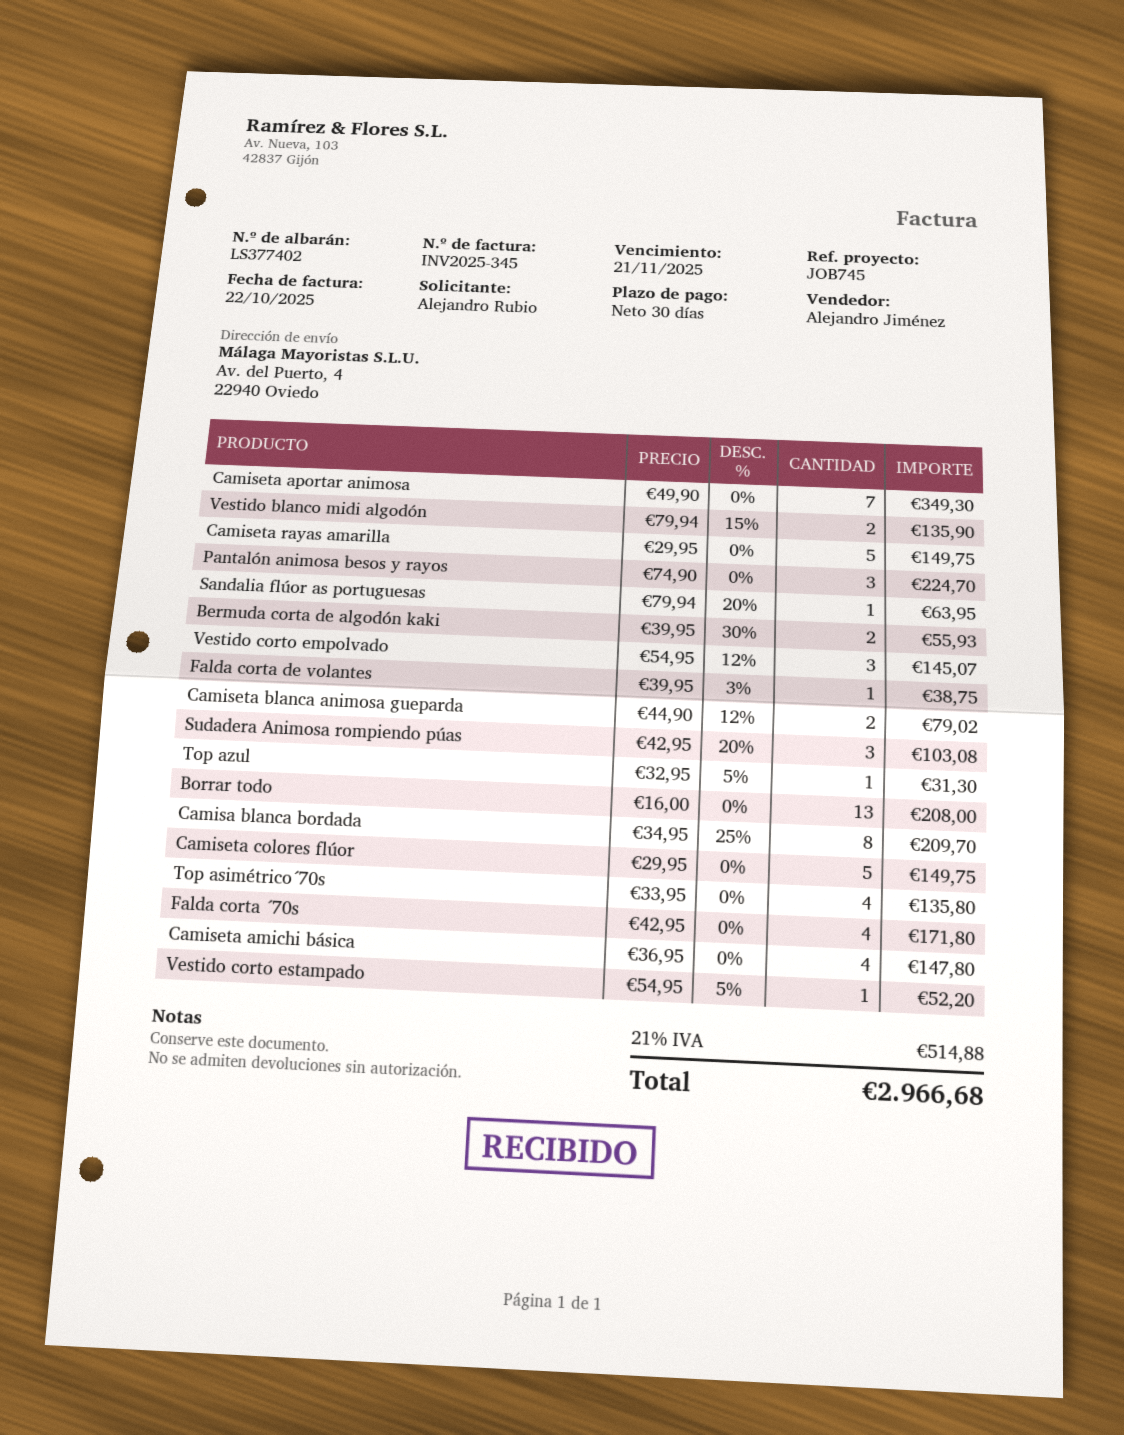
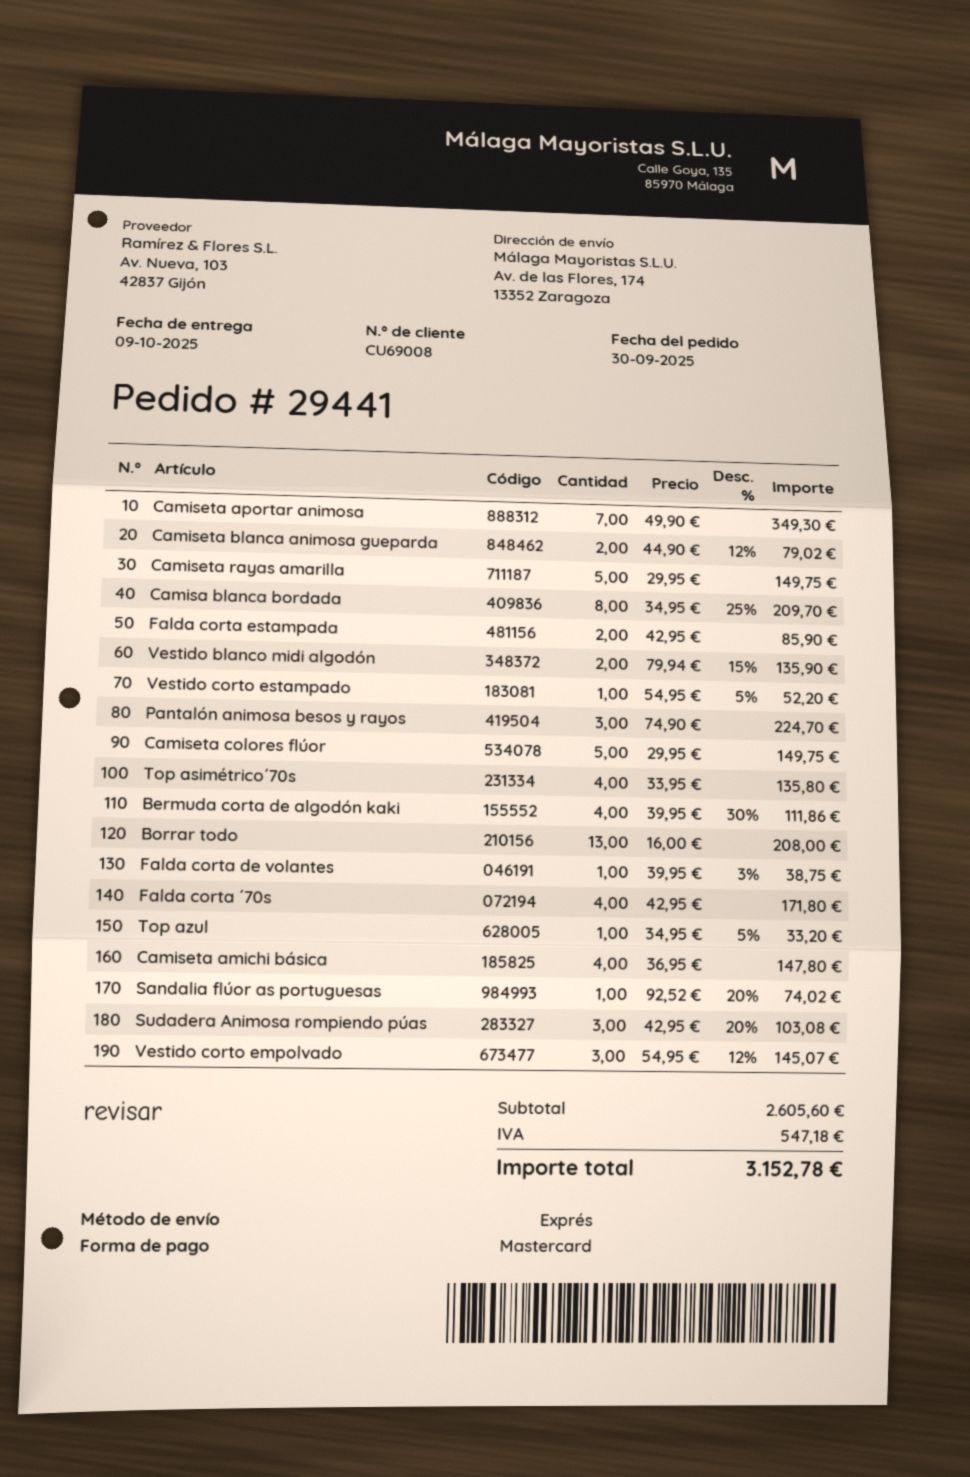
ship to: Av. del Puerto, 4, 22940 Oviedo -> Av. de las Flores, 174, 13352 Zaragoza
Sandalia flúor as portuguesas: 1 x 79.94 - 20% = 63.95 -> 1 x 92.52 - 20% = 74.02
Bermuda corta de algodón kaki: 2 x 39.95 - 30% = 55.93 -> 4 x 39.95 - 30% = 111.86
Top azul: 1 x 32.95 - 5% = 31.30 -> 1 x 34.95 - 5% = 33.20
Falda corta estampada: none -> 2 x 42.95 = 85.90
tax: 514.88 -> 547.18
total: 2966.68 -> 3152.78

